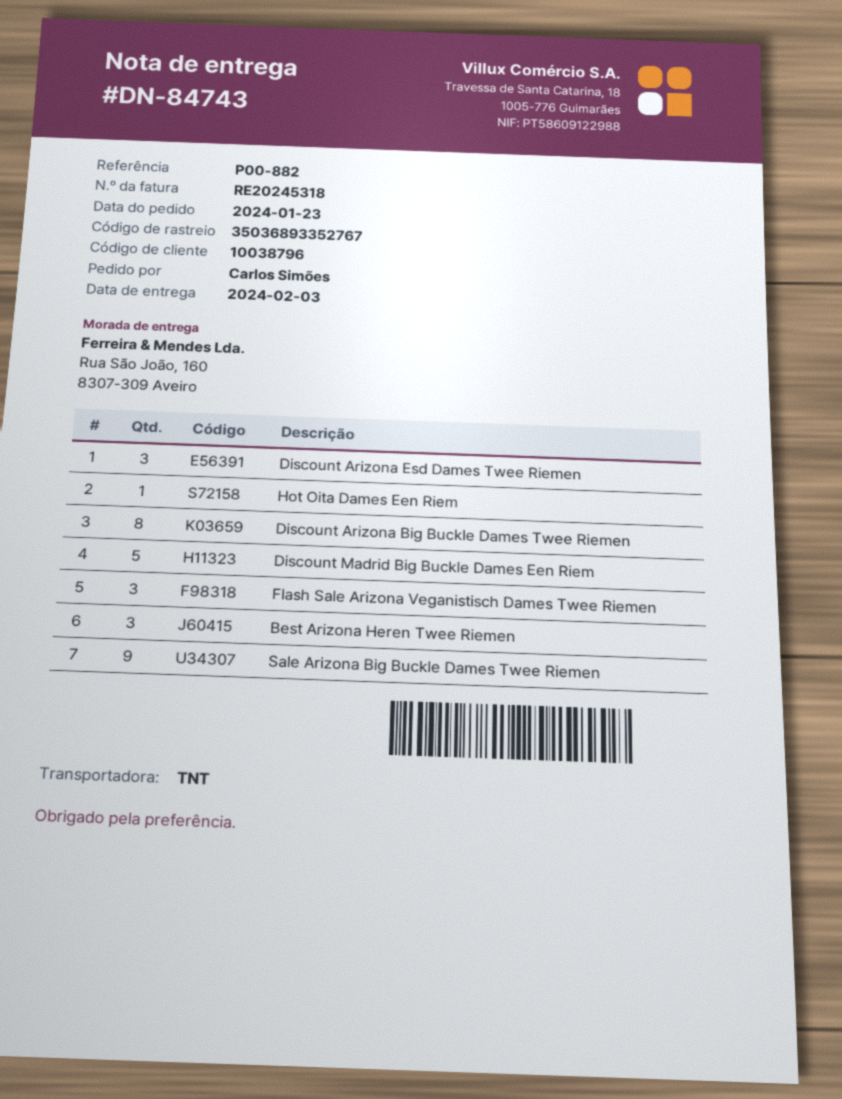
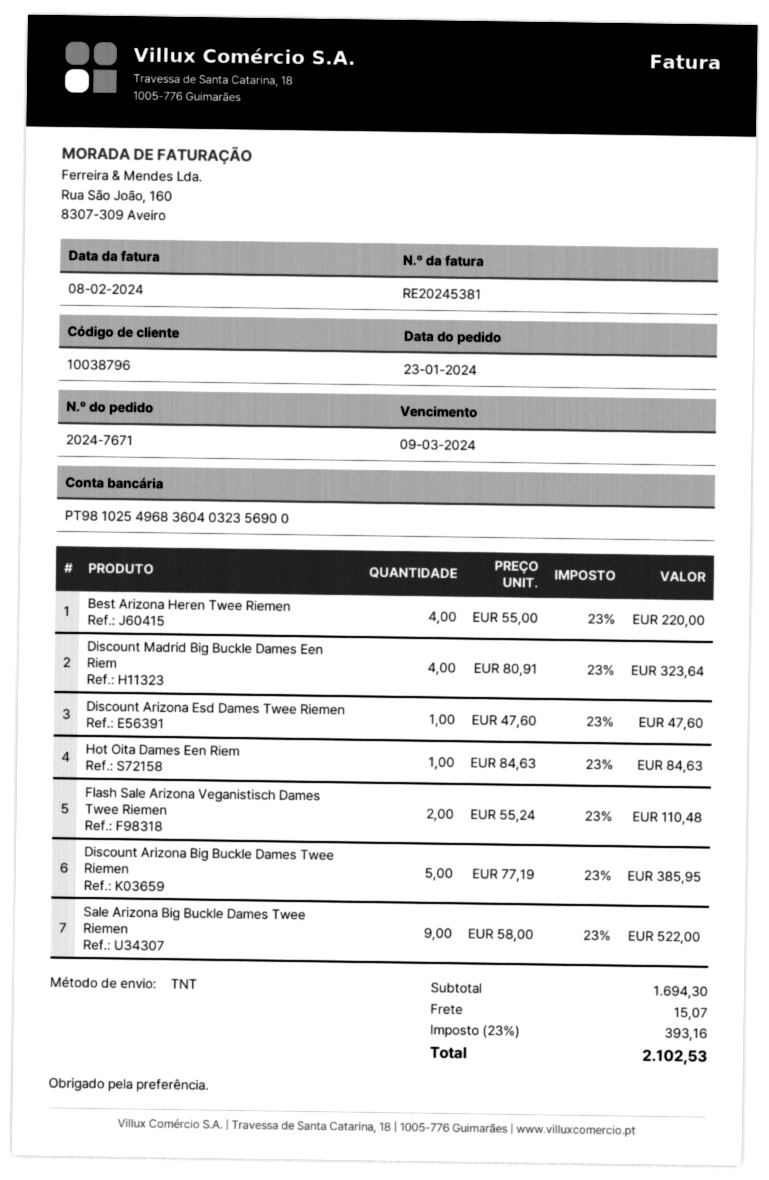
invoice number: RE20245318 -> RE20245381
Discount Arizona Esd Dames Twee Riemen: 3 -> 1
Discount Arizona Big Buckle Dames Twee Riemen: 8 -> 5
Discount Madrid Big Buckle Dames Een Riem: 5 -> 4
Flash Sale Arizona Veganistisch Dames Twee Riemen: 3 -> 2
Best Arizona Heren Twee Riemen: 3 -> 4

